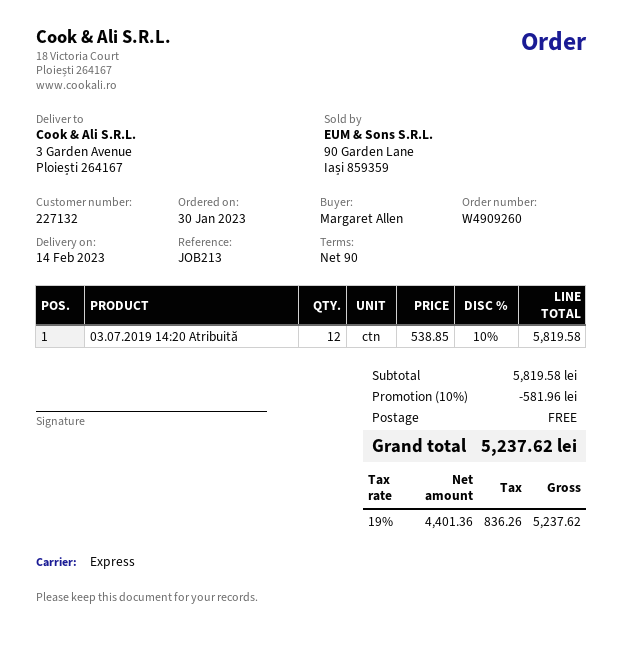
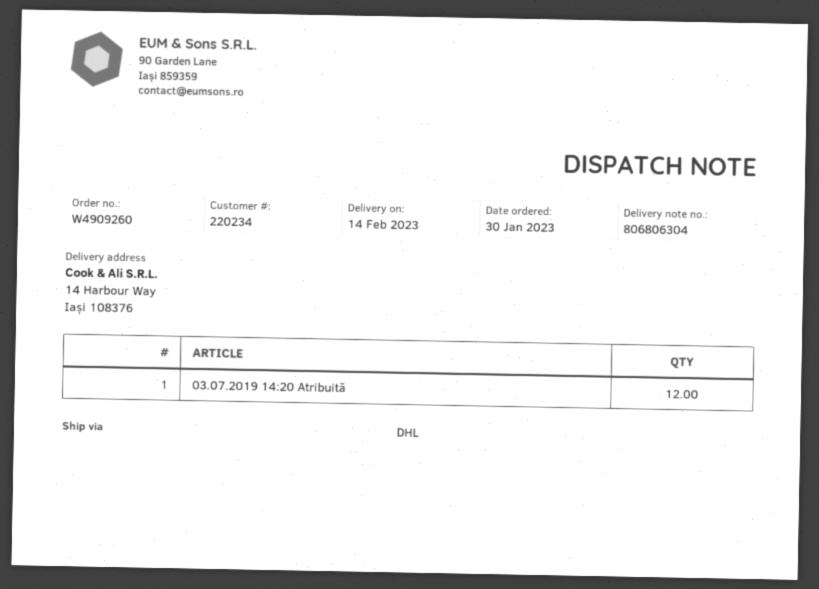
customer number: 227132 -> 220234
shipping method: express -> DHL
ship to: 3 Garden Avenue, Ploiești 264167 -> 14 Harbour Way, Iași 108376

